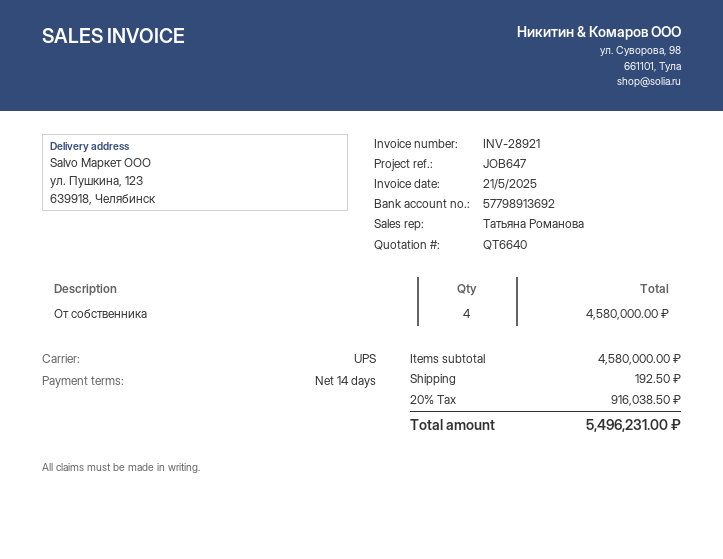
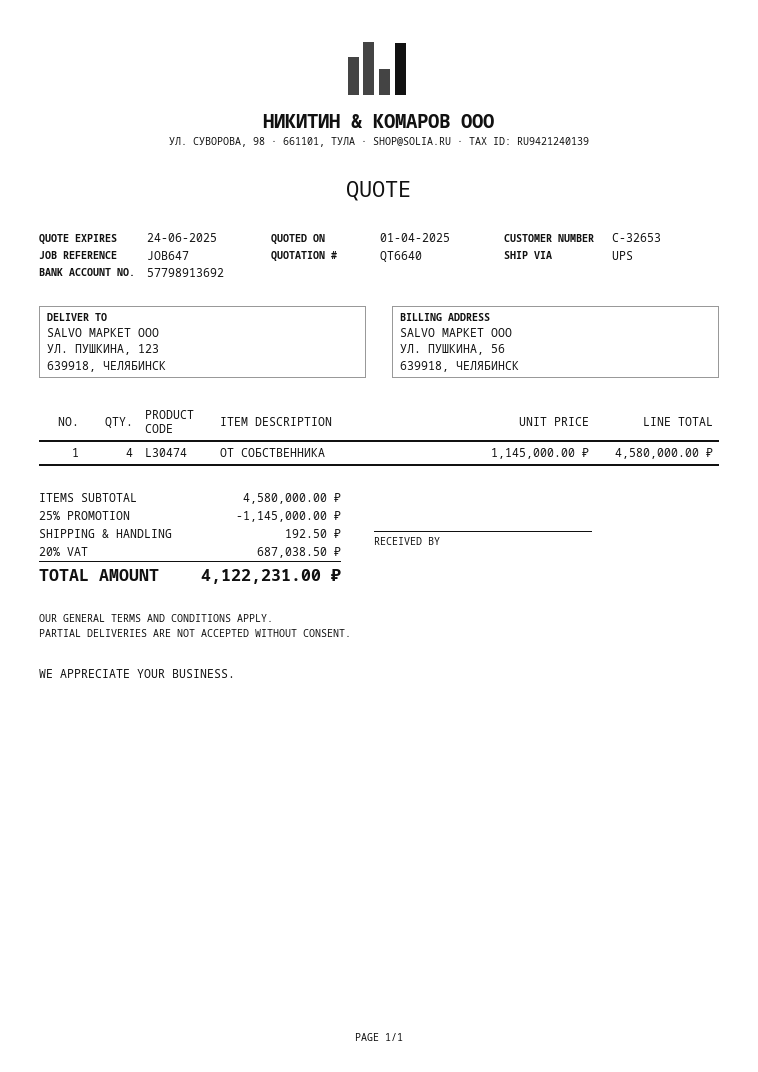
discount: none -> 25% = 1145000.00
tax: 20% = 916038.50 -> 20% = 687038.50
total: 5496231.00 -> 4122231.00

